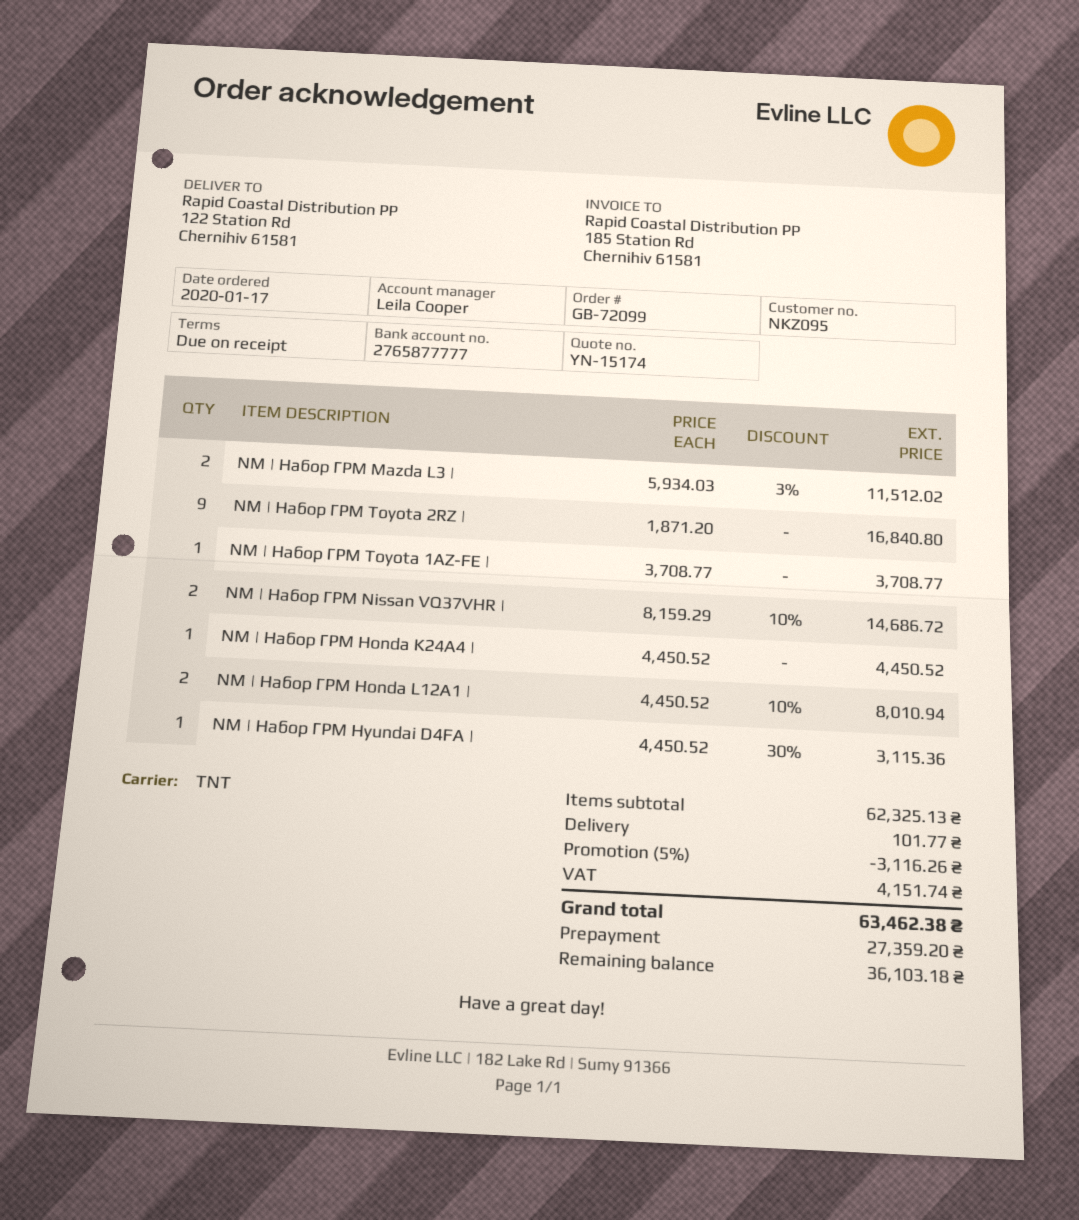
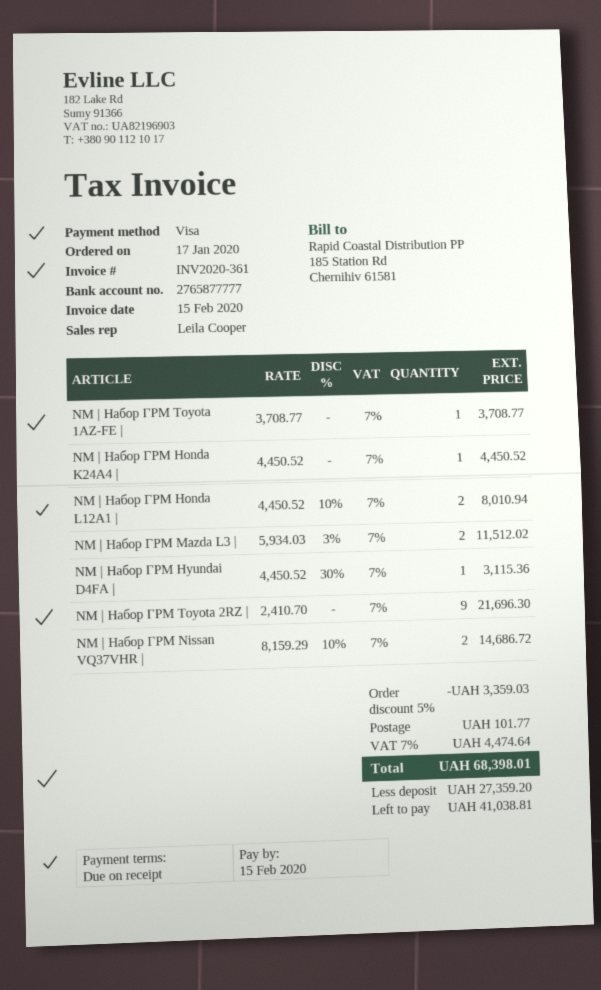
NM | Набор ГРМ Toyota 2RZ |: 9 x 1871.20 = 16840.80 -> 9 x 2410.70 = 21696.30
discount: 5% = 3116.26 -> 5% = 3359.03
tax: 4151.74 -> 4474.64
total: 63462.38 -> 68398.01
balance: 36103.18 -> 41038.81

